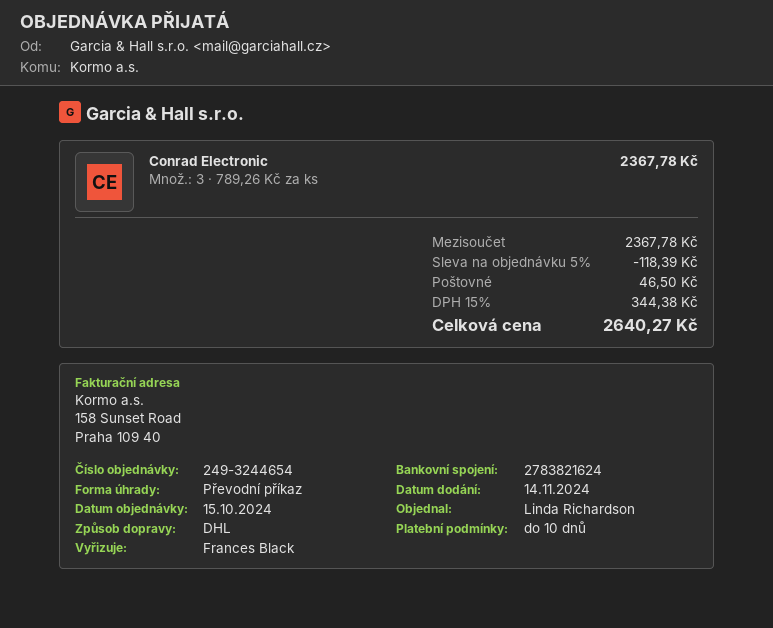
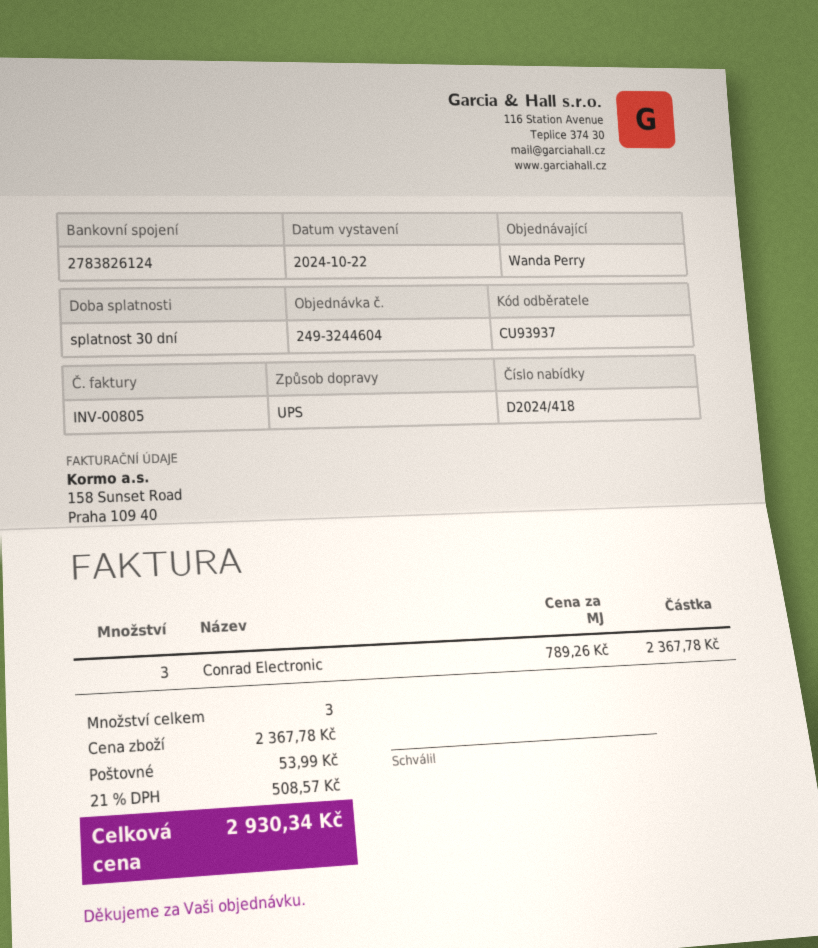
order number: 249-3244654 -> 249-3244604
payment terms: 10 days -> 30 days
ordered by: Linda Richardson -> Wanda Perry
bank account: 2783821624 -> 2783826124
shipping method: DHL -> UPS
discount: 5% = 118.39 -> none
shipping: 46.50 -> 53.99
tax: 15% = 344.38 -> 21% = 508.57
total: 2640.27 -> 2930.34

